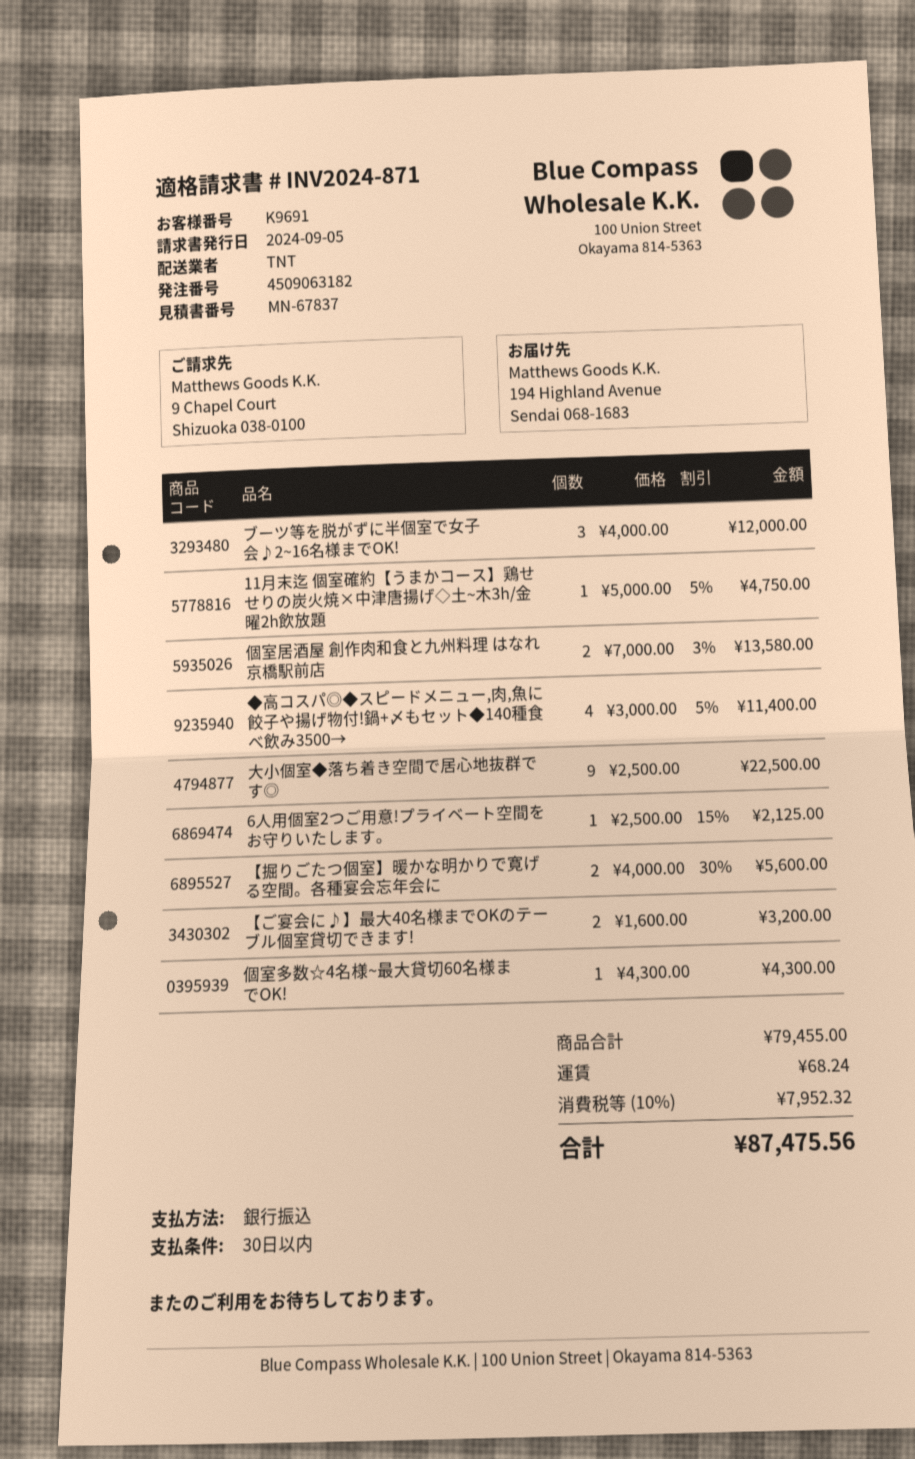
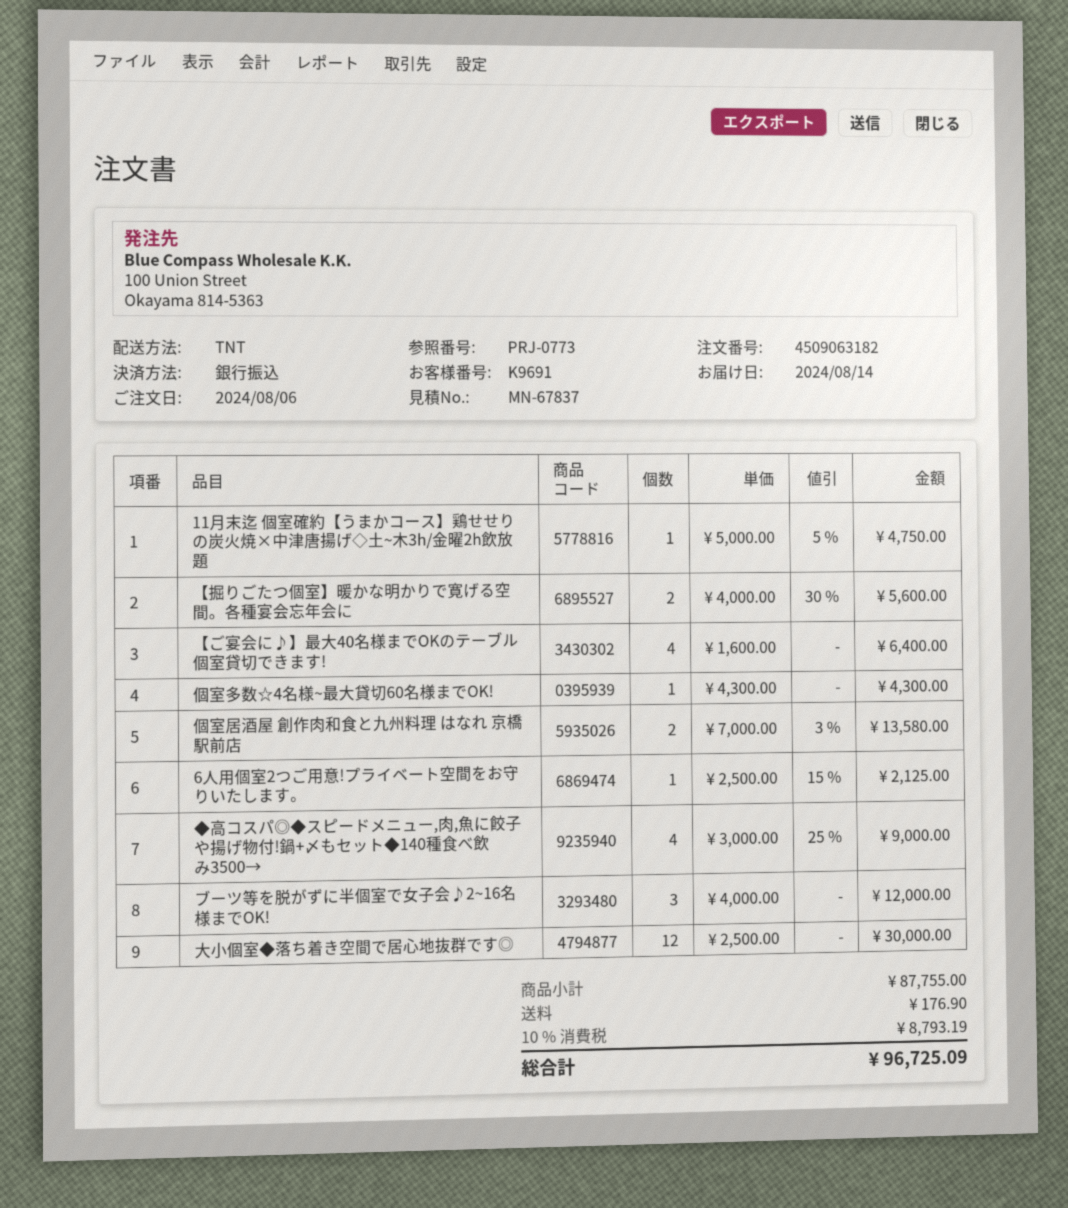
◆高コスパ◎◆スピードメニュー,肉,魚に餃子や揚げ物付!鍋+〆もセット◆140種食べ飲み3500→: 4 x 3000.00 - 5% = 11400.00 -> 4 x 3000.00 - 25% = 9000.00
大小個室◆落ち着き空間で居心地抜群です◎: 9 x 2500.00 = 22500.00 -> 12 x 2500.00 = 30000.00
【ご宴会に♪】最大40名様までOKのテーブル個室貸切できます!: 2 x 1600.00 = 3200.00 -> 4 x 1600.00 = 6400.00
subtotal: 79455.00 -> 87755.00
shipping: 68.24 -> 176.90
tax: 10% = 7952.32 -> 10% = 8793.19
total: 87475.56 -> 96725.09

